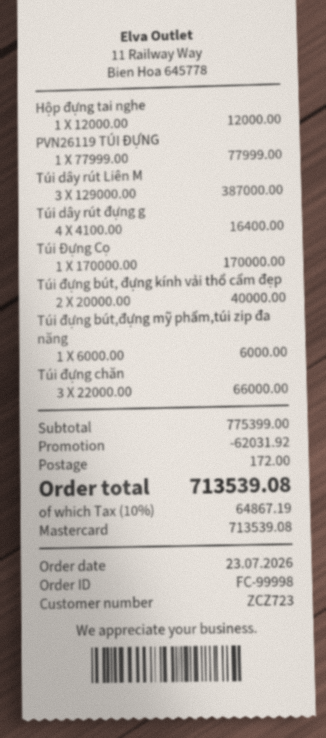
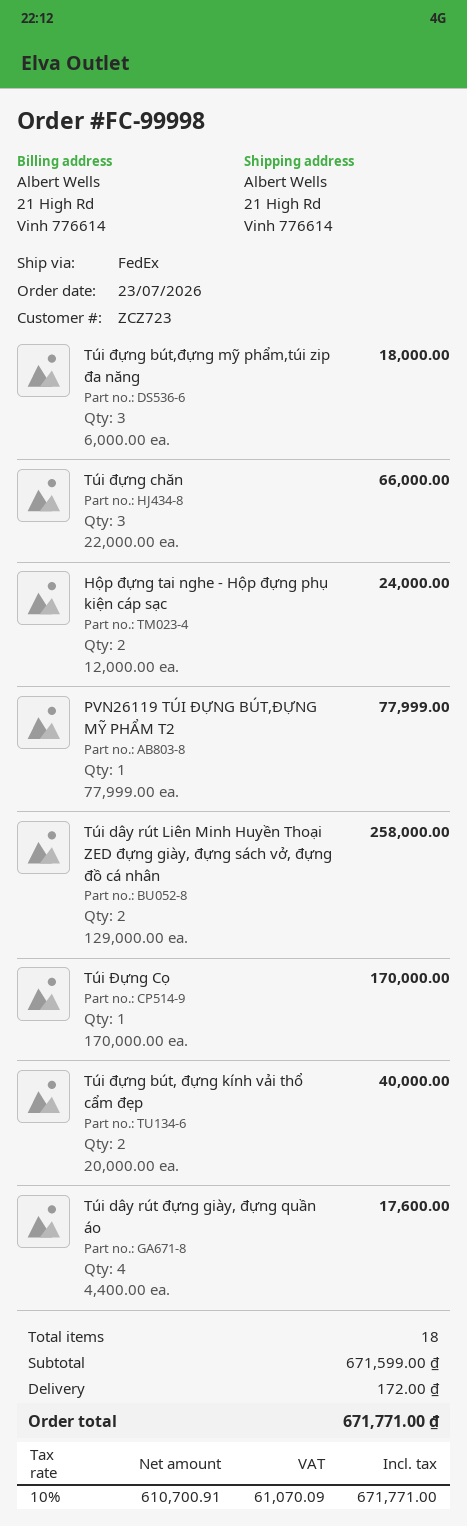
Hộp đựng tai nghe: 1 x 12000.00 = 12000.00 -> 2 x 12000.00 = 24000.00
Túi dây rút Liên M: 3 x 129000.00 = 387000.00 -> 2 x 129000.00 = 258000.00
Túi dây rút đựng g: 4 x 4100.00 = 16400.00 -> 4 x 4400.00 = 17600.00
Túi đựng bút,đựng mỹ phẩm,túi zip đa năng: 1 x 6000.00 = 6000.00 -> 3 x 6000.00 = 18000.00
subtotal: 775399.00 -> 671599.00
discount: 62031.92 -> none
tax: 10% = 64867.19 -> 10% = 61070.09
total: 713539.08 -> 671771.00

